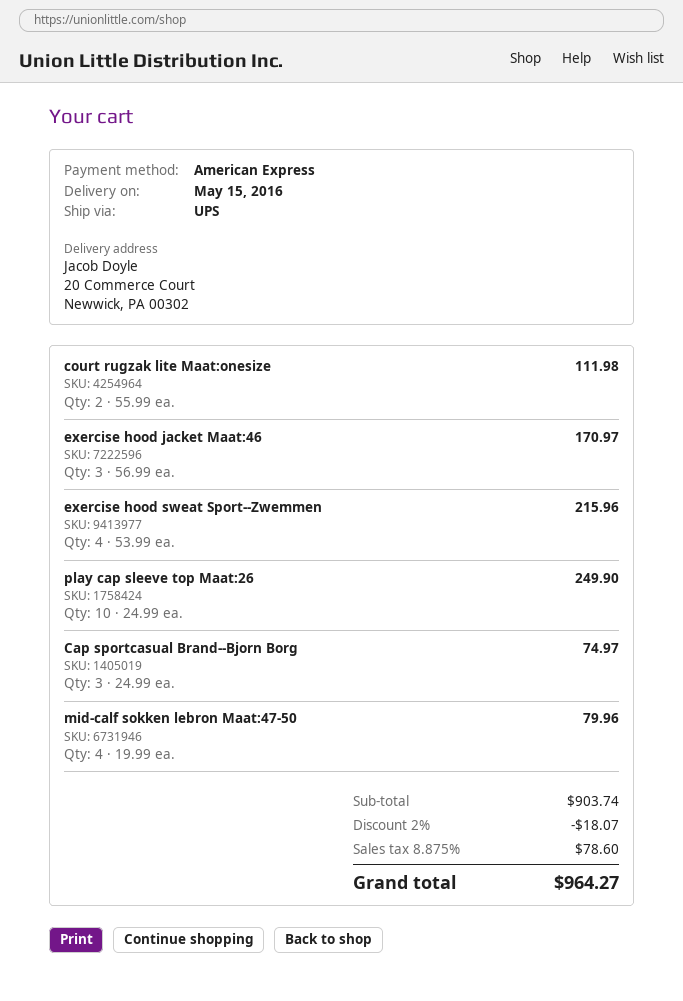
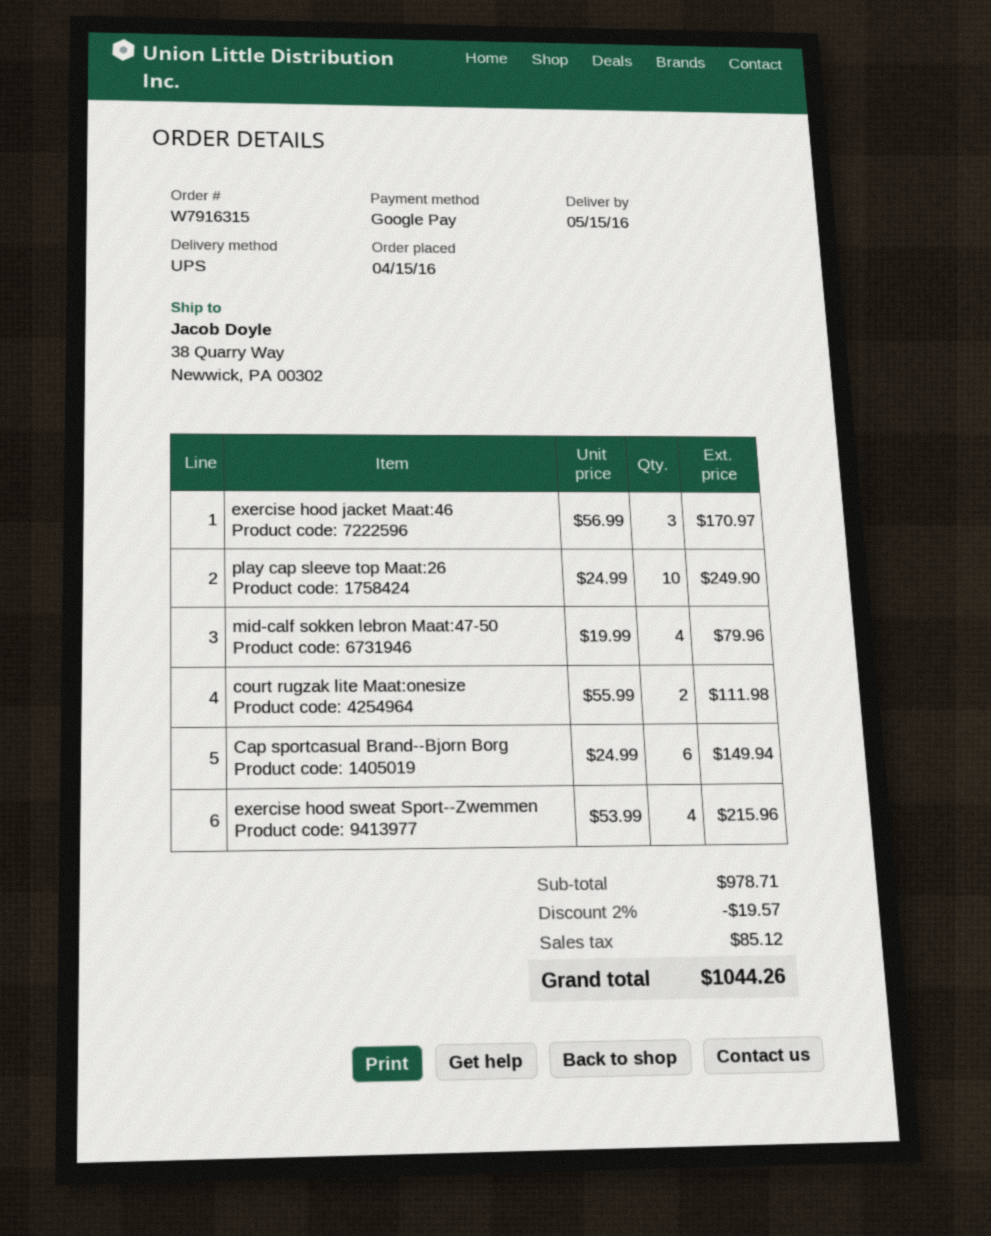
payment method: American Express -> Google Pay
ship to: 20 Commerce Court, Newwick, PA 00302 -> 38 Quarry Way, Newwick, PA 00302
Cap sportcasual Brand--Bjorn Borg: 3 x 24.99 = 74.97 -> 6 x 24.99 = 149.94
subtotal: 903.74 -> 978.71
discount: 2% = 18.07 -> 2% = 19.57
tax: 78.60 -> 85.12
total: 964.27 -> 1044.26

